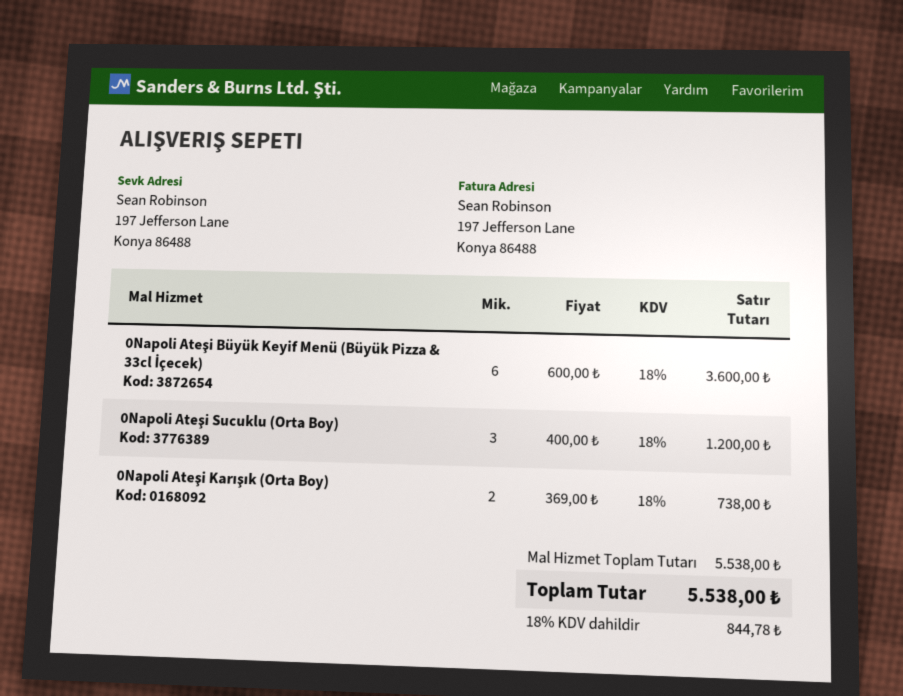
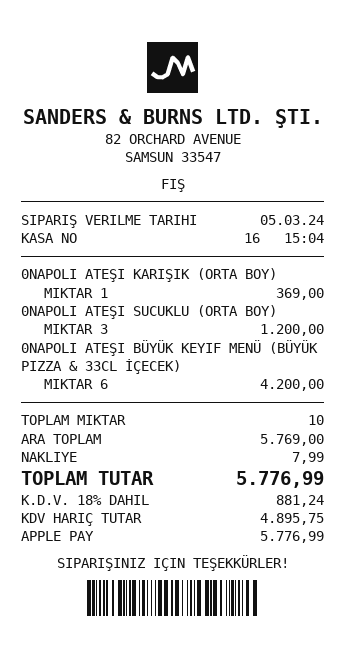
0Napoli Ateşi Büyük Keyif Menü (Büyük Pizza & 33cl İçecek): 6 for 3600.00 -> 6 for 4200.00
0Napoli Ateşi Karışık (Orta Boy): 2 for 738.00 -> 1 for 369.00
subtotal: 5538.00 -> 5769.00
shipping: none -> 7.99
tax: 18% = 844.78 -> 18% = 881.24
total: 5538.00 -> 5776.99

